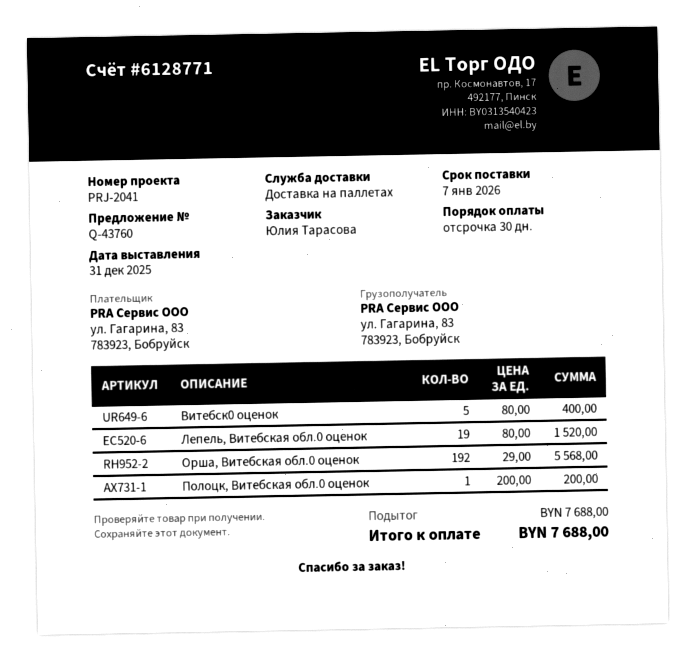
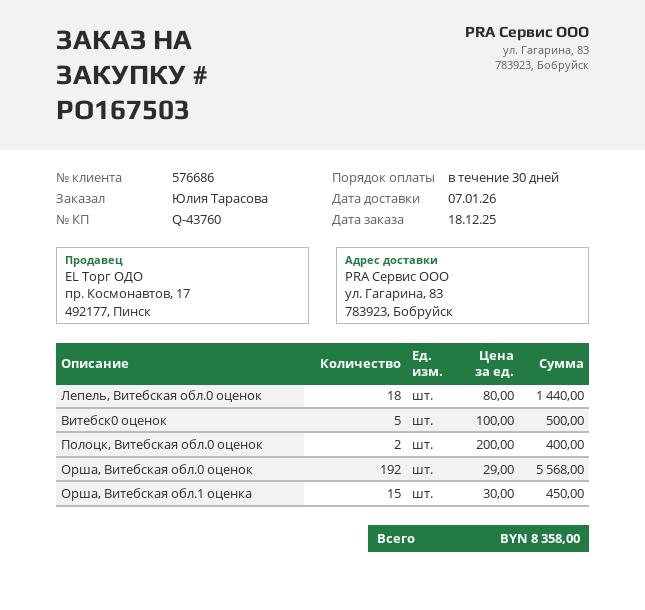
Витебск0 оценок: 5 x 80.00 = 400.00 -> 5 x 100.00 = 500.00
Лепель, Витебская обл.0 оценок: 19 x 80.00 = 1520.00 -> 18 x 80.00 = 1440.00
Полоцк, Витебская обл.0 оценок: 1 x 200.00 = 200.00 -> 2 x 200.00 = 400.00
Орша, Витебская обл.1 оценка: none -> 15 x 30.00 = 450.00
total: 7688.00 -> 8358.00

